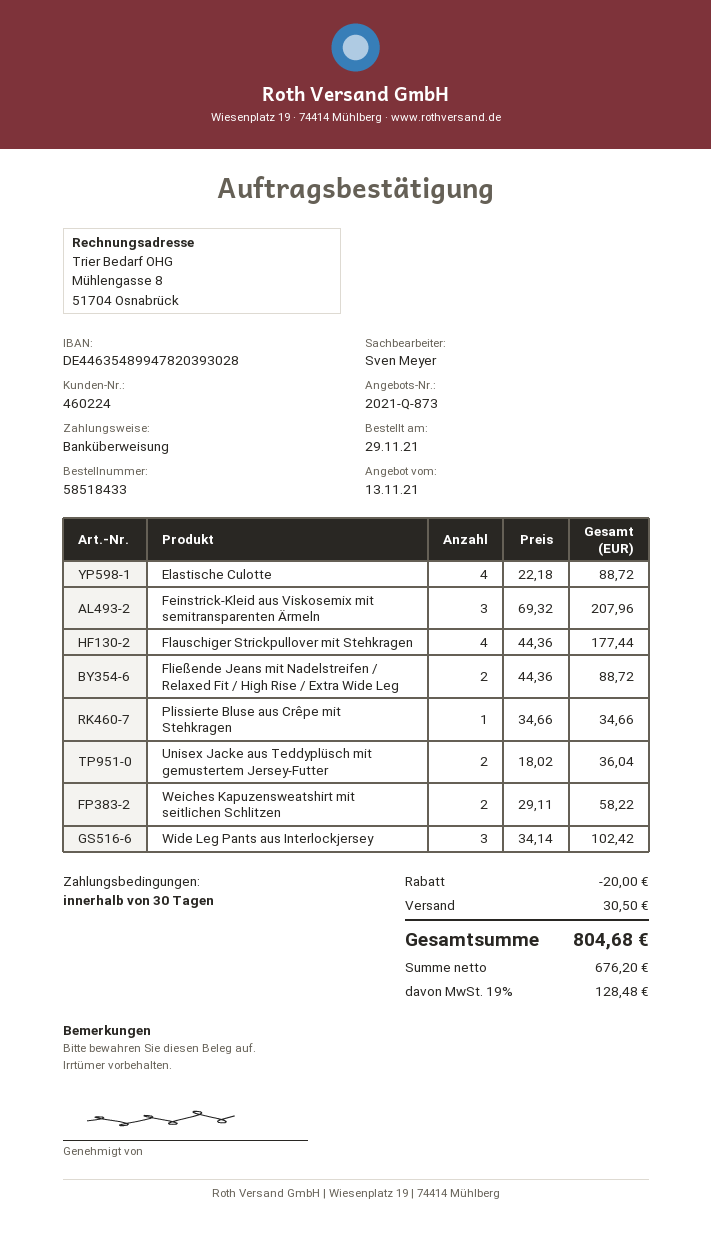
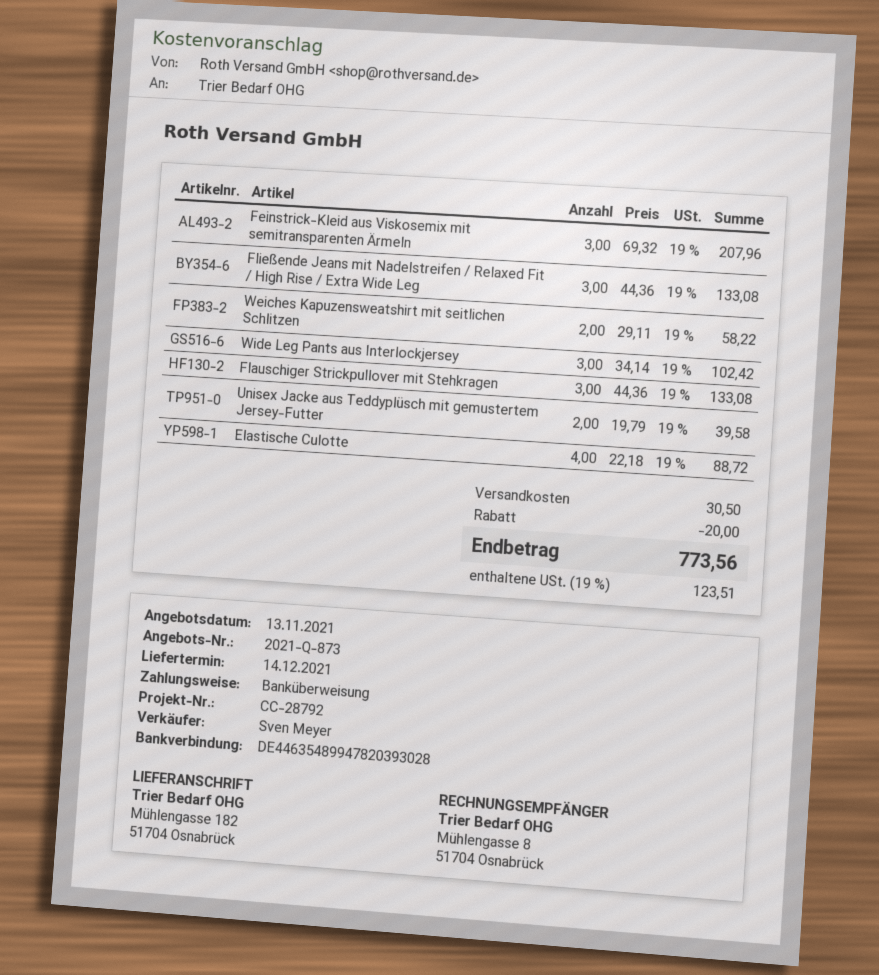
Flauschiger Strickpullover mit Stehkragen: 4 x 44.36 = 177.44 -> 3 x 44.36 = 133.08
Fließende Jeans mit Nadelstreifen / Relaxed Fit / High Rise / Extra Wide Leg: 2 x 44.36 = 88.72 -> 3 x 44.36 = 133.08
Plissierte Bluse aus Crêpe mit Stehkragen: 1 x 34.66 = 34.66 -> none
Unisex Jacke aus Teddyplüsch mit gemustertem Jersey-Futter: 2 x 18.02 = 36.04 -> 2 x 19.79 = 39.58
tax: 19% = 128.48 -> 19% = 123.51
total: 804.68 -> 773.56

